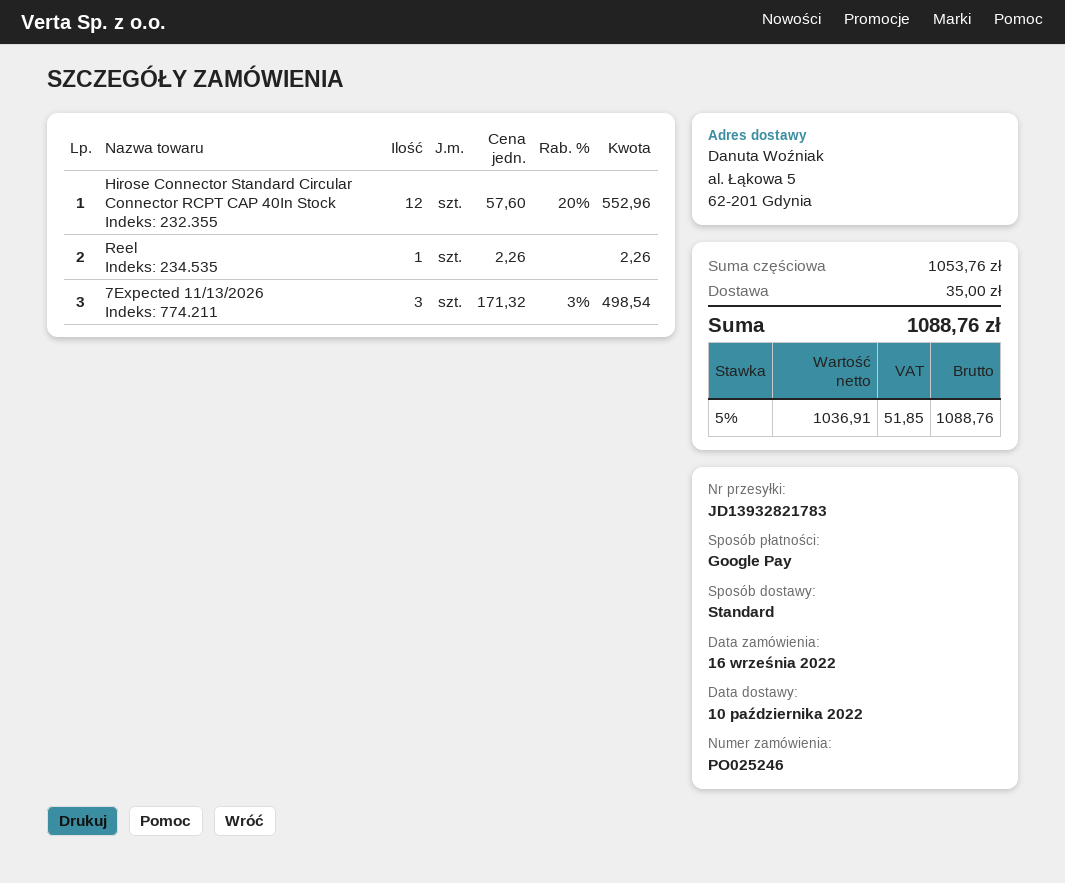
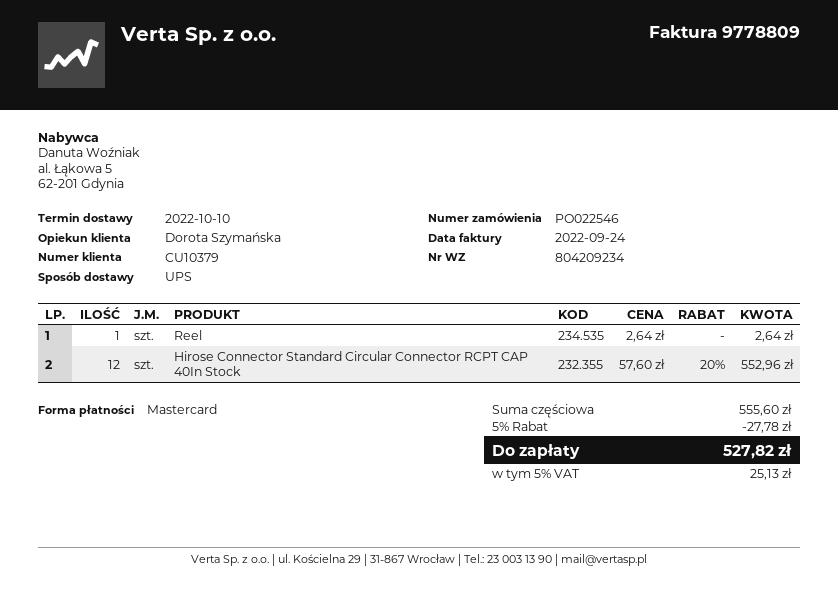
order number: PO025246 -> PO022546
payment method: Google Pay -> Mastercard
shipping method: standard -> UPS
Reel: 1 x 2.26 = 2.26 -> 1 x 2.64 = 2.64
7Expected 11/13/2026: 3 x 171.32 - 3% = 498.54 -> none
subtotal: 1053.76 -> 555.60
discount: none -> 5% = 27.78
shipping: 35.00 -> none
tax: 5% = 51.85 -> 5% = 25.13
total: 1088.76 -> 527.82

